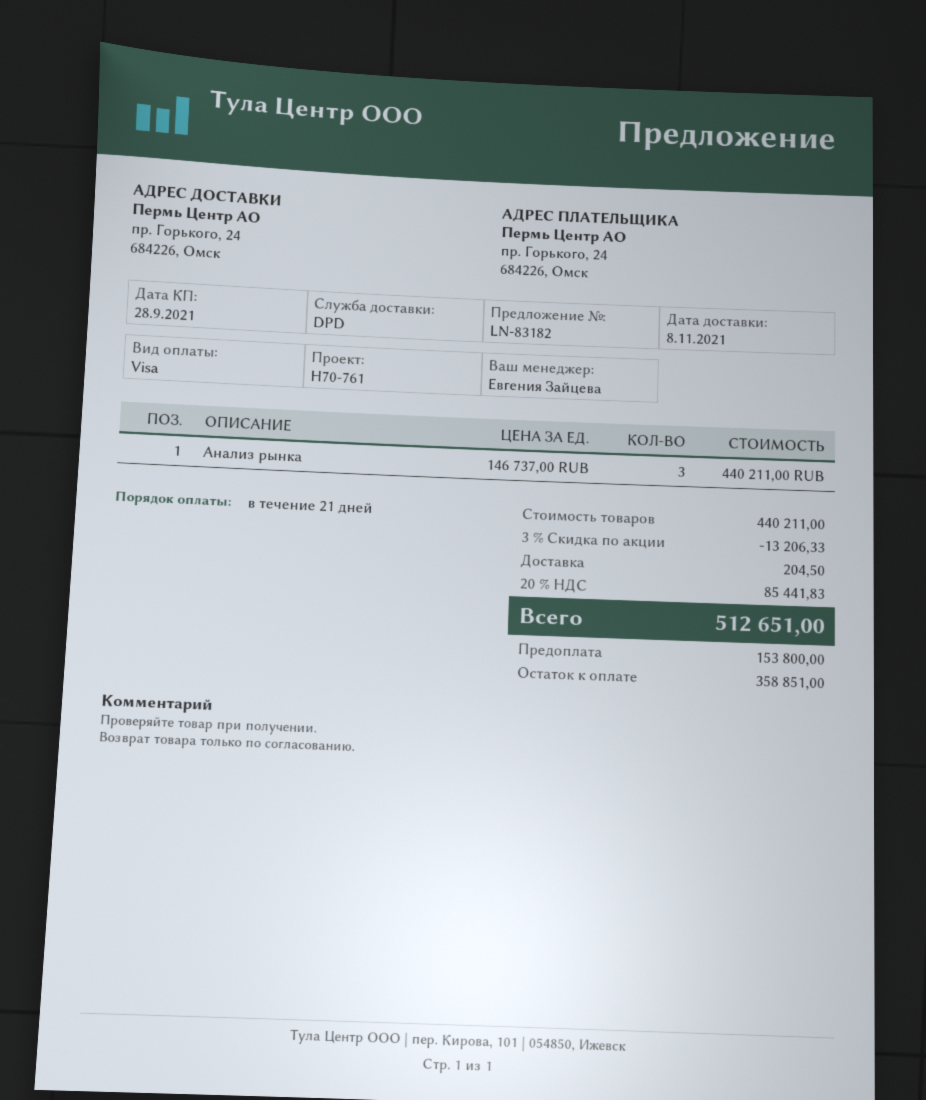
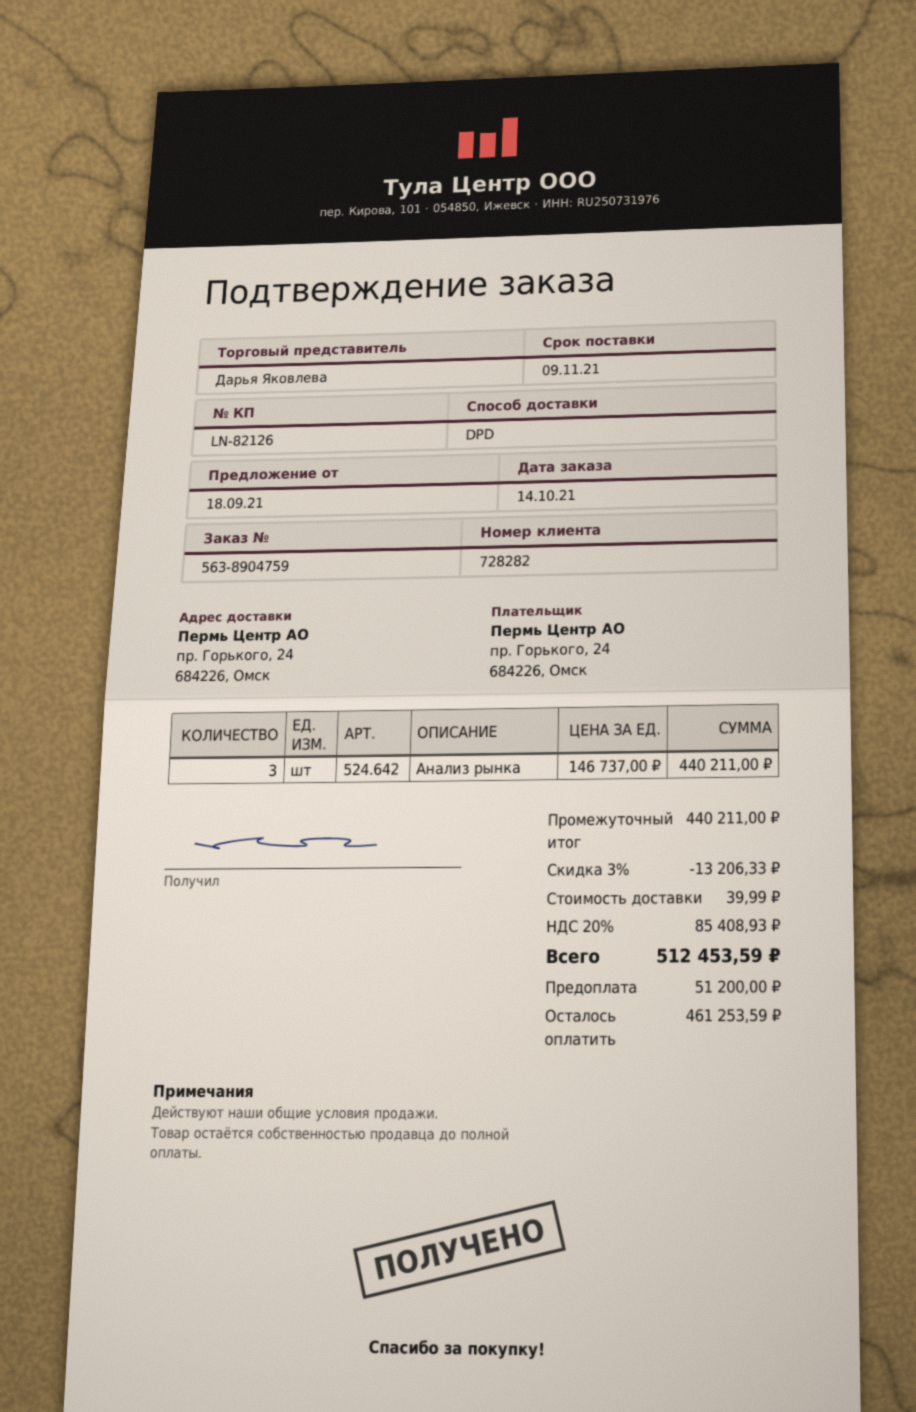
quote number: LN-83182 -> LN-82126
quote date: 2021-09-28 -> 2021-09-18
delivery date: 2021-11-08 -> 2021-11-09
sales rep: Евгения Зайцева -> Дарья Яковлева
shipping: 204.50 -> 39.99
tax: 20% = 85441.83 -> 20% = 85408.93
total: 512651.00 -> 512453.59
deposit: 153800.00 -> 51200.00
balance: 358851.00 -> 461253.59

